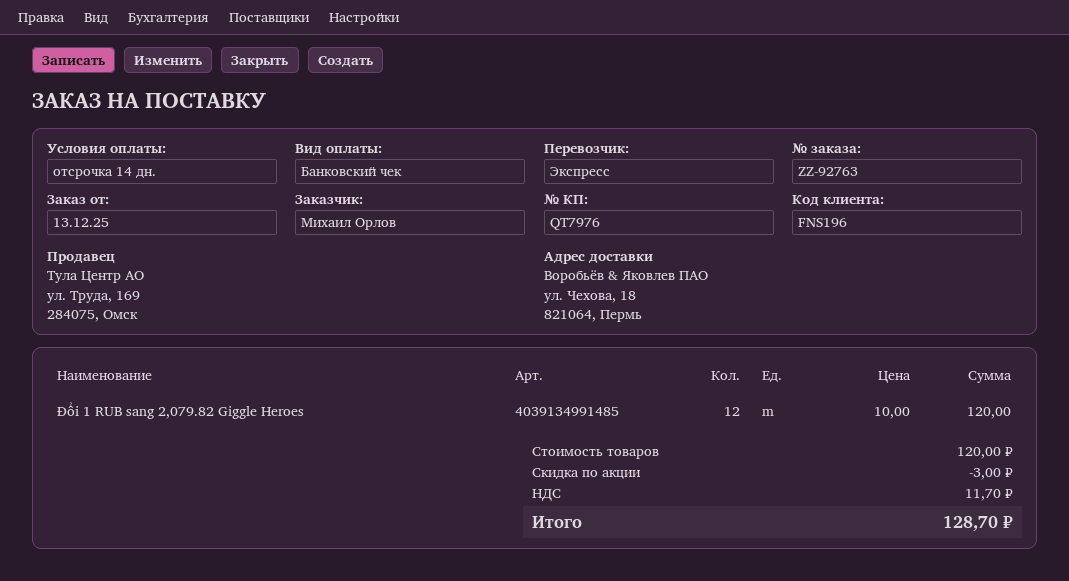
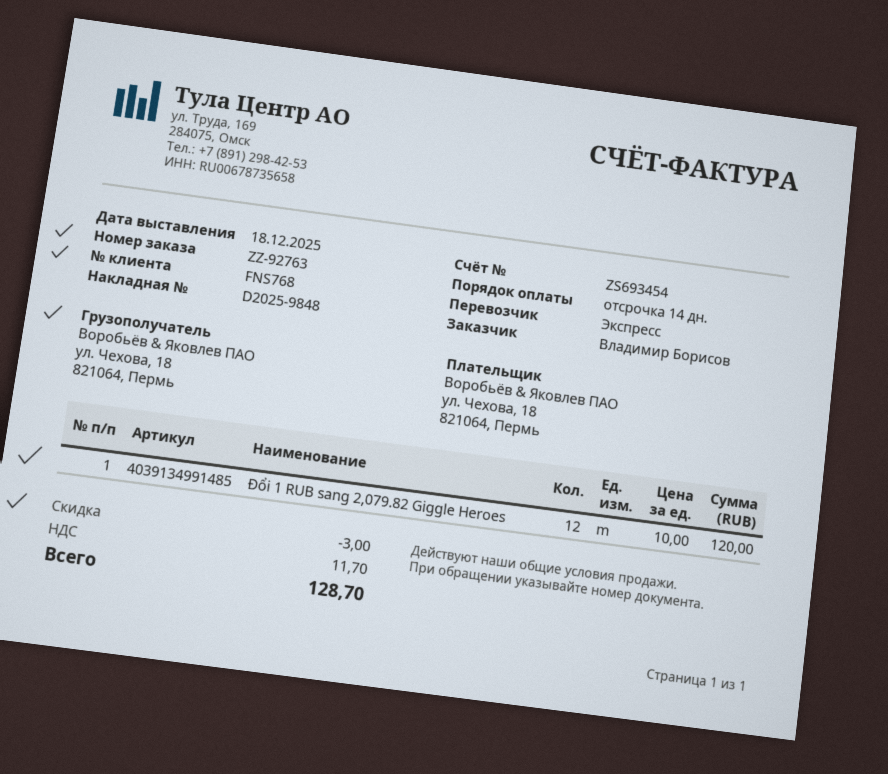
customer number: FNS196 -> FNS768
ordered by: Михаил Орлов -> Владимир Борисов

